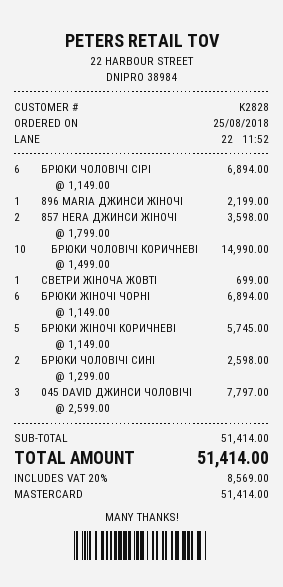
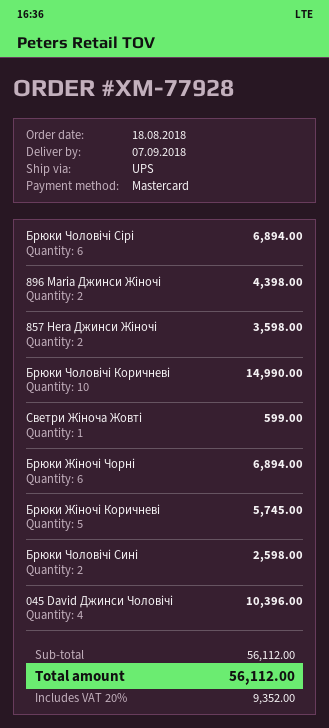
order date: 2018-08-25 -> 2018-08-18
896 MARIA ДЖИНСИ ЖІНОЧІ: 1 for 2199.00 -> 2 for 4398.00
СВЕТРИ ЖІНОЧА ЖОВТІ: 1 for 699.00 -> 1 for 599.00
045 DAVID ДЖИНСИ ЧОЛОВІЧІ: 3 for 7797.00 -> 4 for 10396.00
subtotal: 51414.00 -> 56112.00
tax: 20% = 8569.00 -> 20% = 9352.00
total: 51414.00 -> 56112.00

